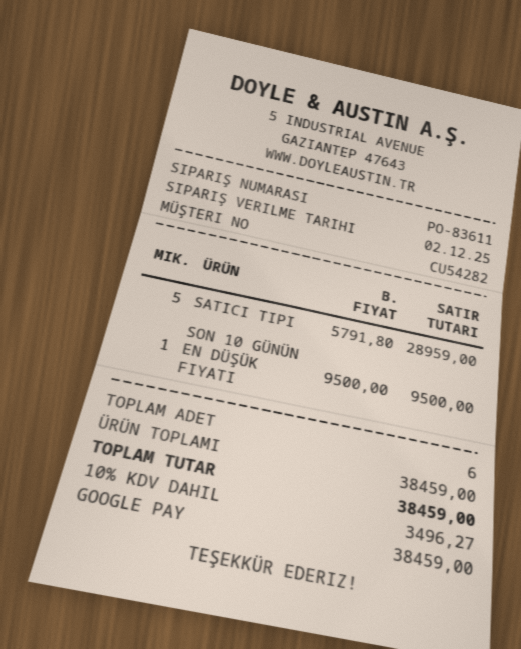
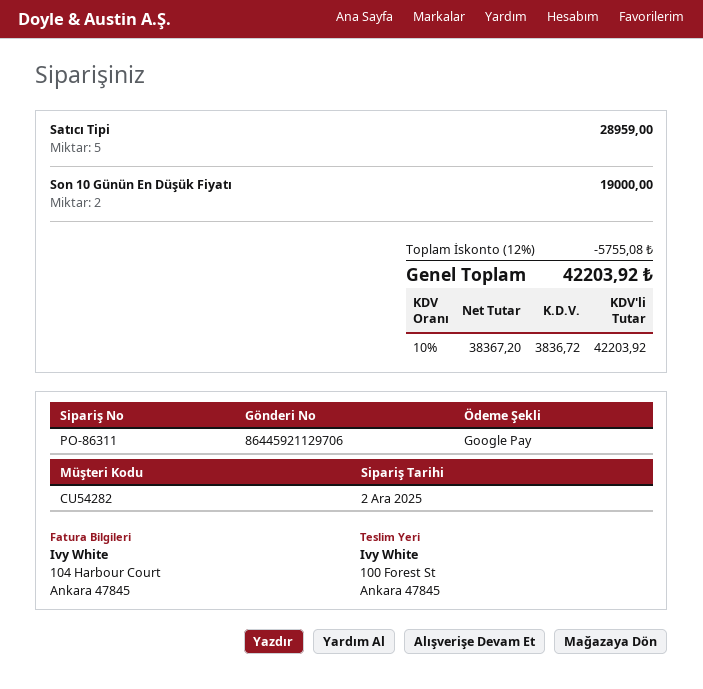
order number: PO-83611 -> PO-86311
SON 10 GÜNÜN EN DÜŞÜK FIYATI: 1 for 9500.00 -> 2 for 19000.00
discount: none -> 12% = 5755.08
tax: 10% = 3496.27 -> 10% = 3836.72
total: 38459.00 -> 42203.92

